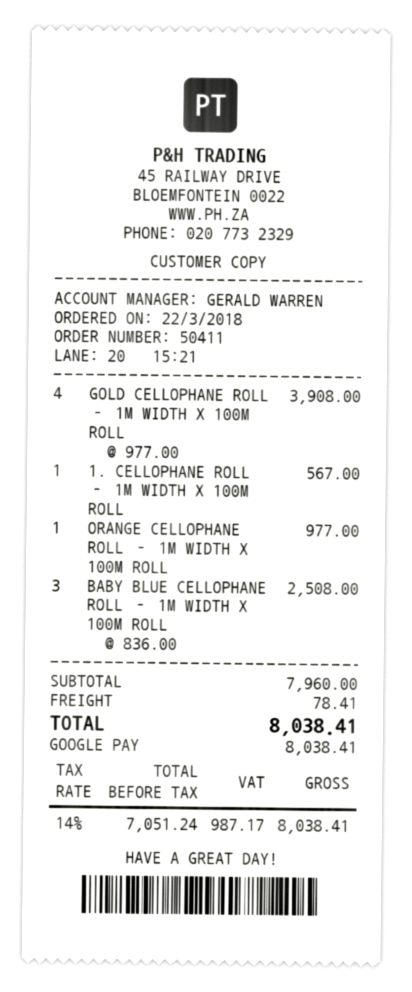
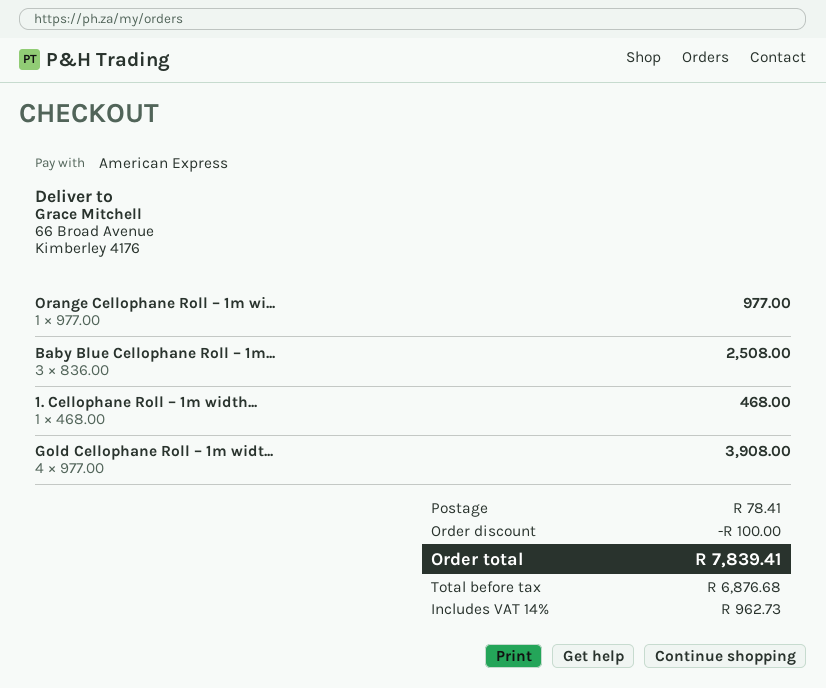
payment method: Google Pay -> American Express
1. CELLOPHANE ROLL – 1M WIDTH X 100M ROLL: 1 x 567.00 = 567.00 -> 1 x 468.00 = 468.00
discount: none -> 100.00
net: 7051.24 -> 6876.68
tax: 14% = 987.17 -> 14% = 962.73
total: 8038.41 -> 7839.41

